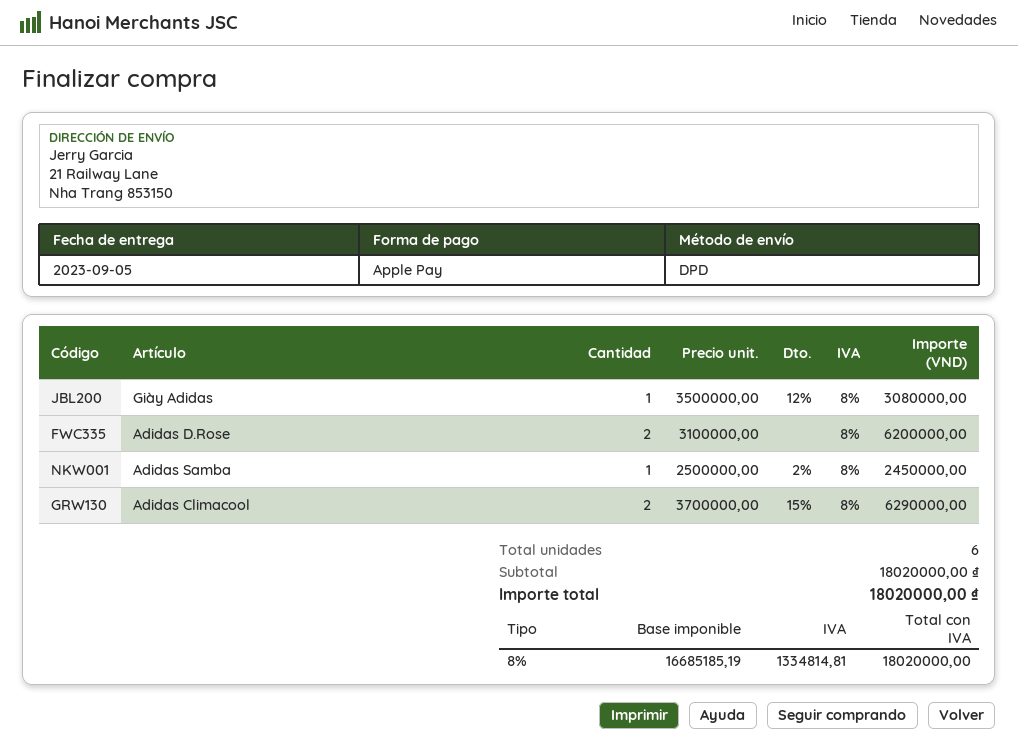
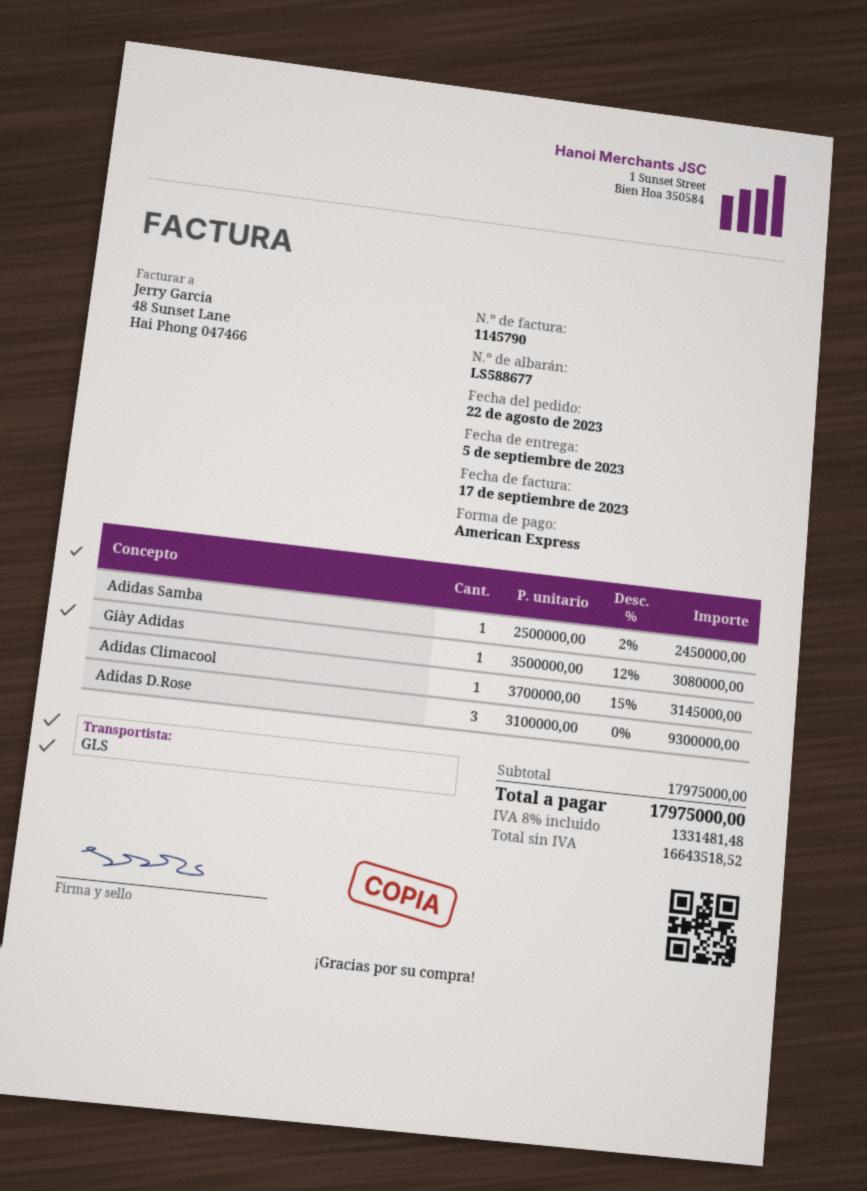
payment method: Apple Pay -> American Express
shipping method: DPD -> GLS
Adidas D.Rose: 2 x 3100000.00 = 6200000.00 -> 3 x 3100000.00 = 9300000.00
Adidas Climacool: 2 x 3700000.00 - 15% = 6290000.00 -> 1 x 3700000.00 - 15% = 3145000.00
subtotal: 18020000.00 -> 17975000.00
net: 16685185.19 -> 16643518.52
tax: 8% = 1334814.81 -> 8% = 1331481.48
total: 18020000.00 -> 17975000.00

